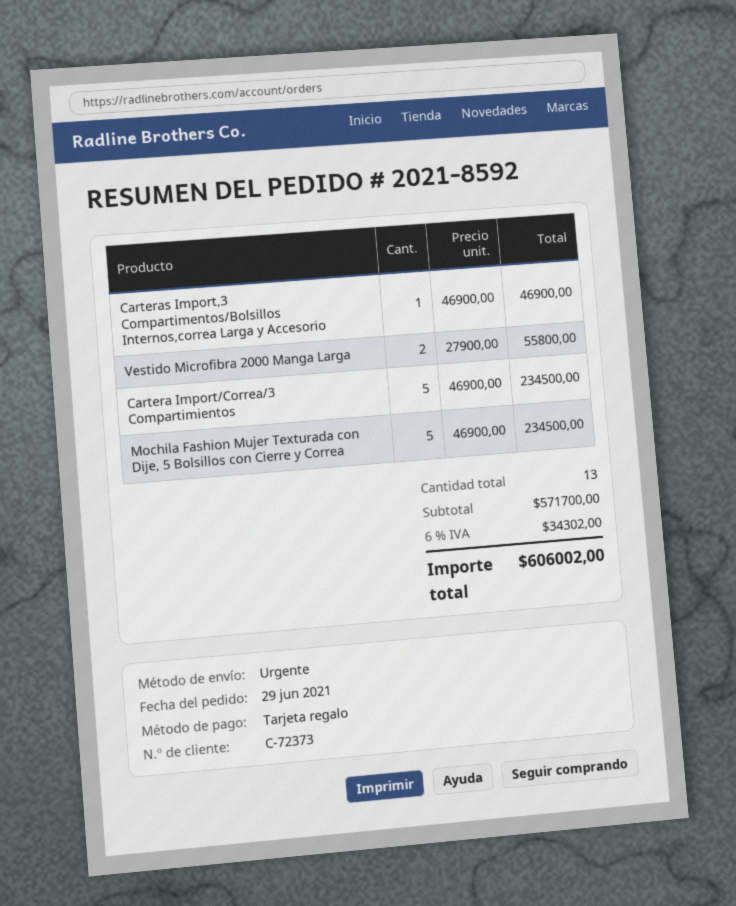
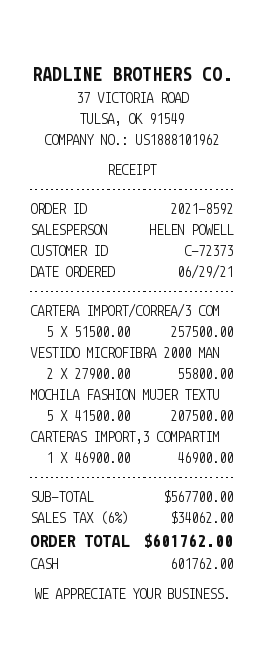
payment method: gift card -> cash
Cartera Import/Correa/3 Compartimientos: 5 x 46900.00 = 234500.00 -> 5 x 51500.00 = 257500.00
Mochila Fashion Mujer Texturada con Dije, 5 Bolsillos con Cierre y Correa: 5 x 46900.00 = 234500.00 -> 5 x 41500.00 = 207500.00
subtotal: 571700.00 -> 567700.00
tax: 6% = 34302.00 -> 6% = 34062.00
total: 606002.00 -> 601762.00

